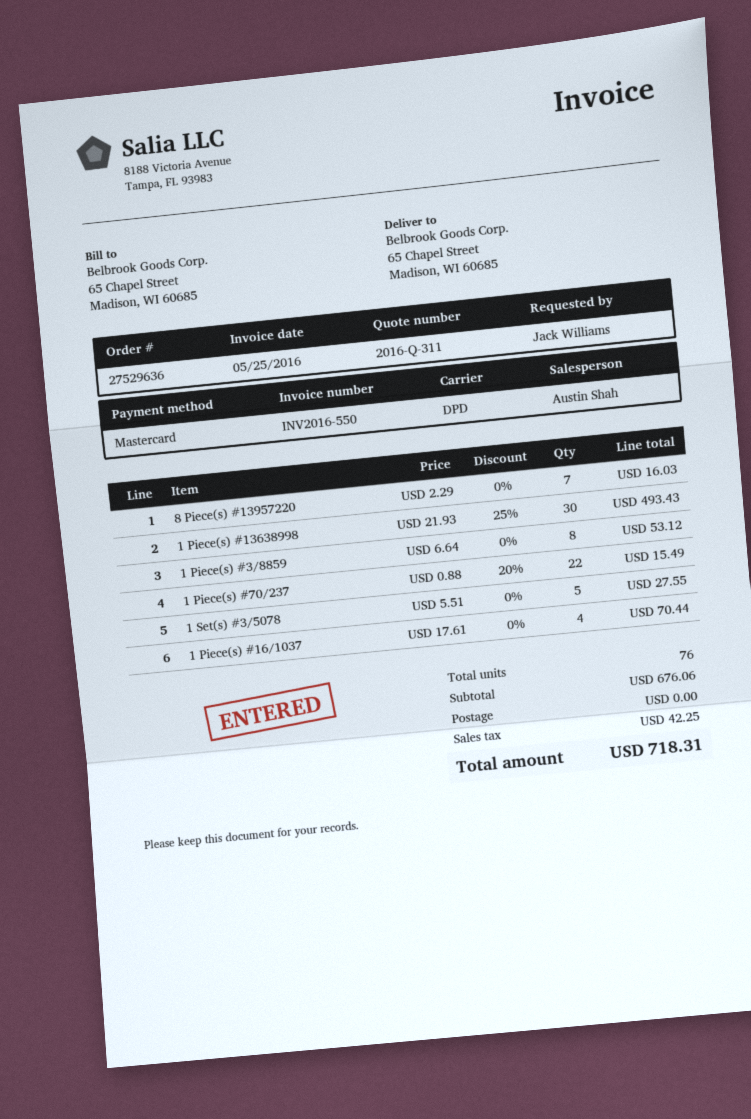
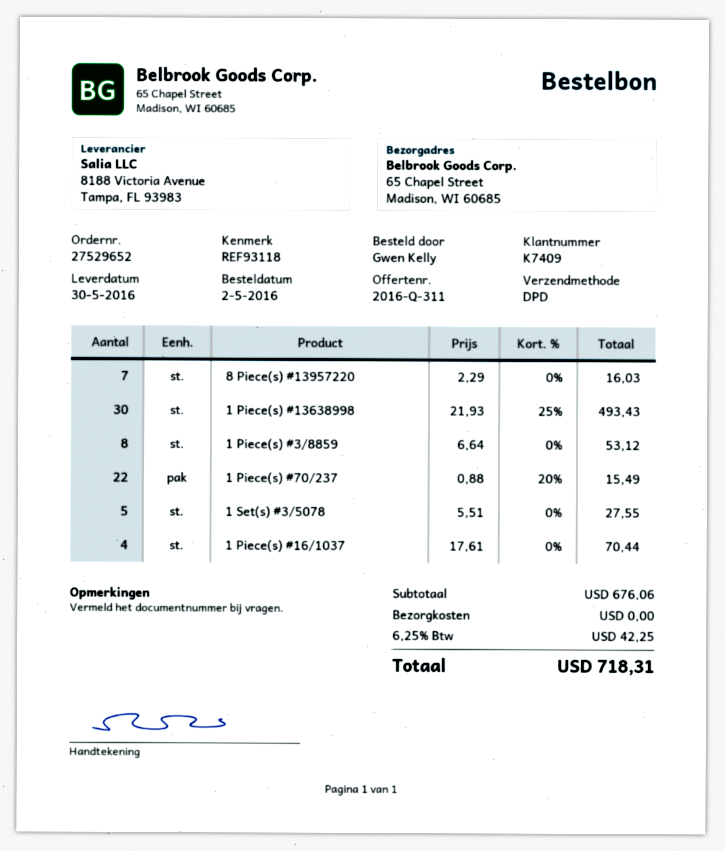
order number: 27529636 -> 27529652
ordered by: Jack Williams -> Gwen Kelly

